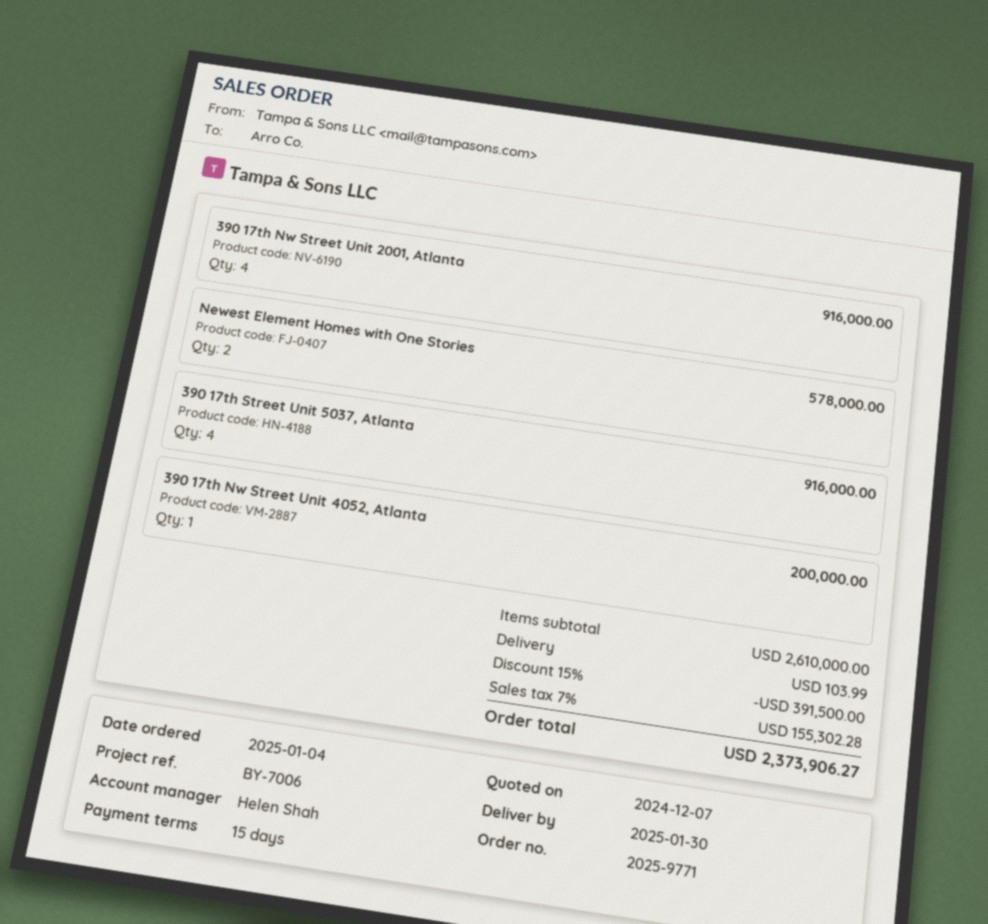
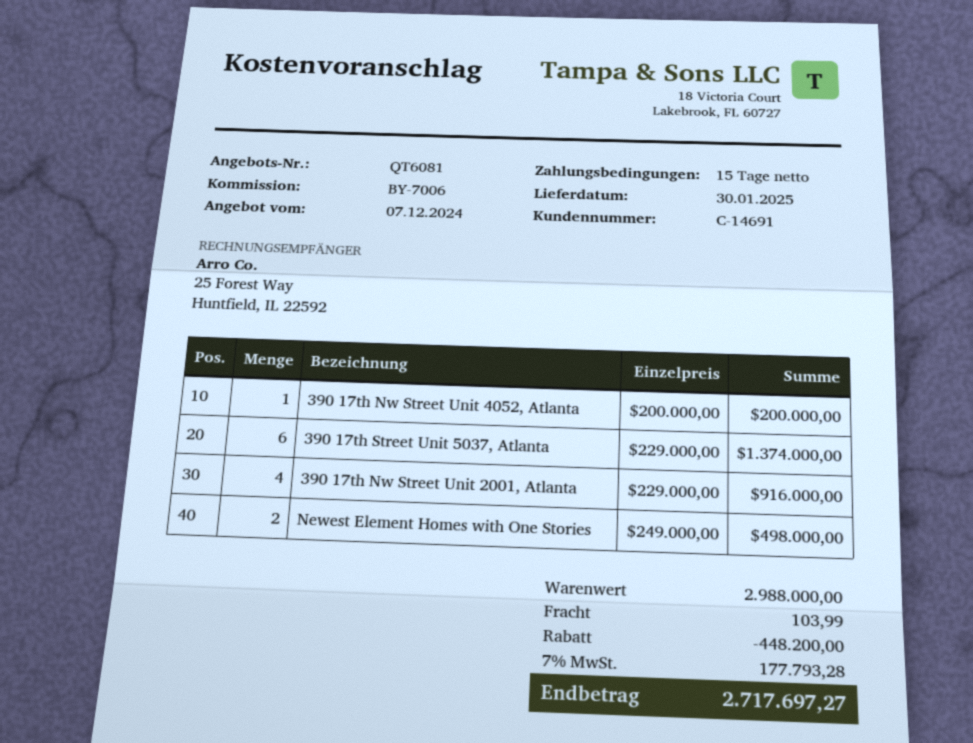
Newest Element Homes with One Stories: 2 for 578000.00 -> 2 for 498000.00
390 17th Street Unit 5037, Atlanta: 4 for 916000.00 -> 6 for 1374000.00
subtotal: 2610000.00 -> 2988000.00
discount: 391500.00 -> 448200.00
tax: 7% = 155302.28 -> 7% = 177793.28
total: 2373906.27 -> 2717697.27

